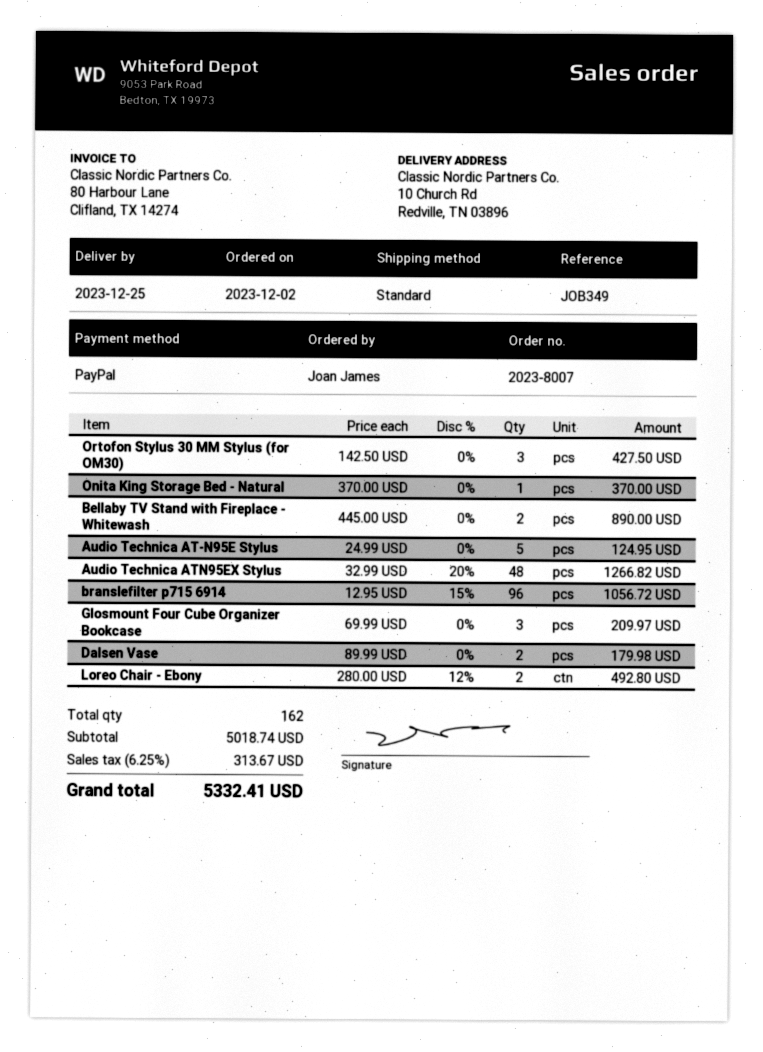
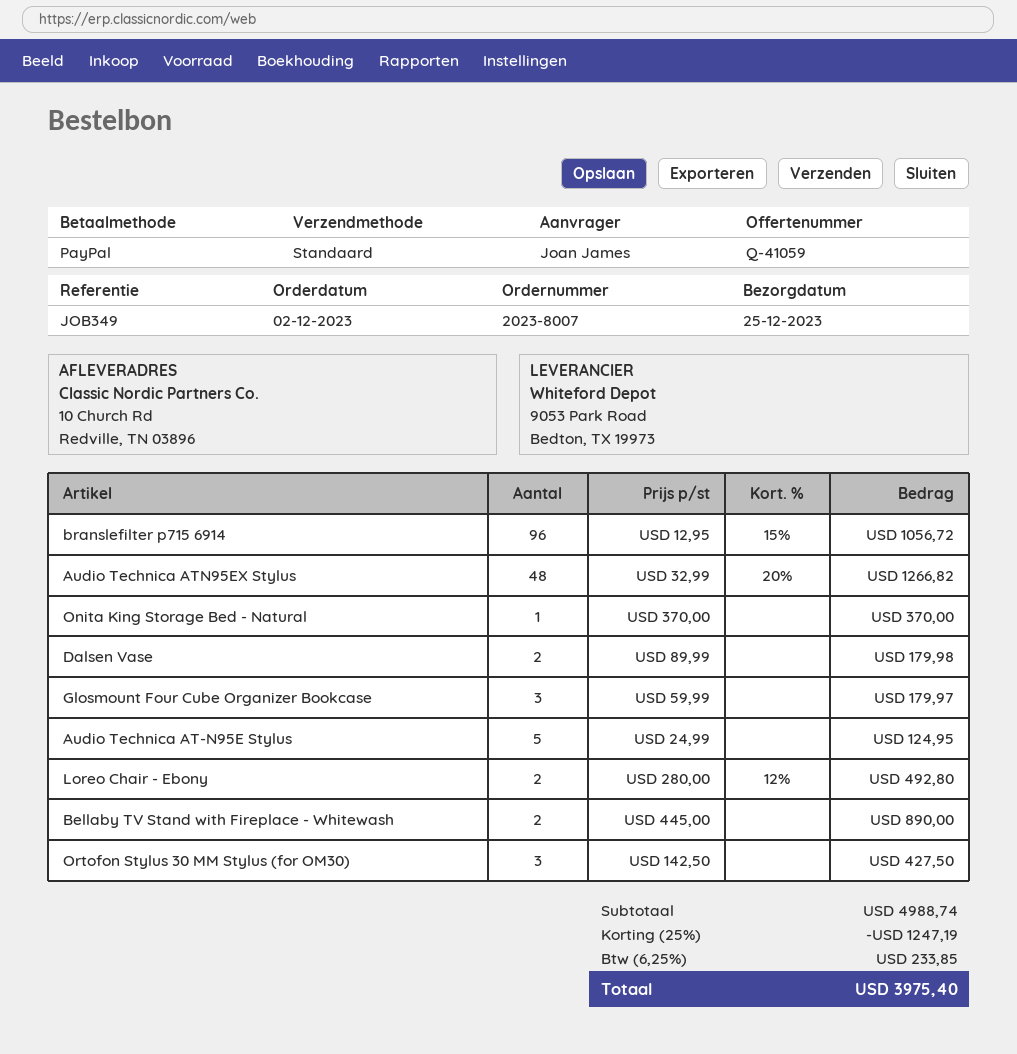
Glosmount Four Cube Organizer Bookcase: 3 x 69.99 = 209.97 -> 3 x 59.99 = 179.97
subtotal: 5018.74 -> 4988.74
discount: none -> 25% = 1247.19
tax: 6.25% = 313.67 -> 6.25% = 233.85
total: 5332.41 -> 3975.40

